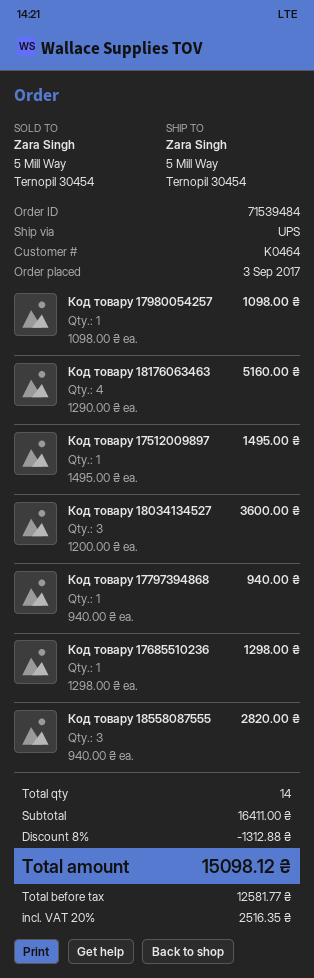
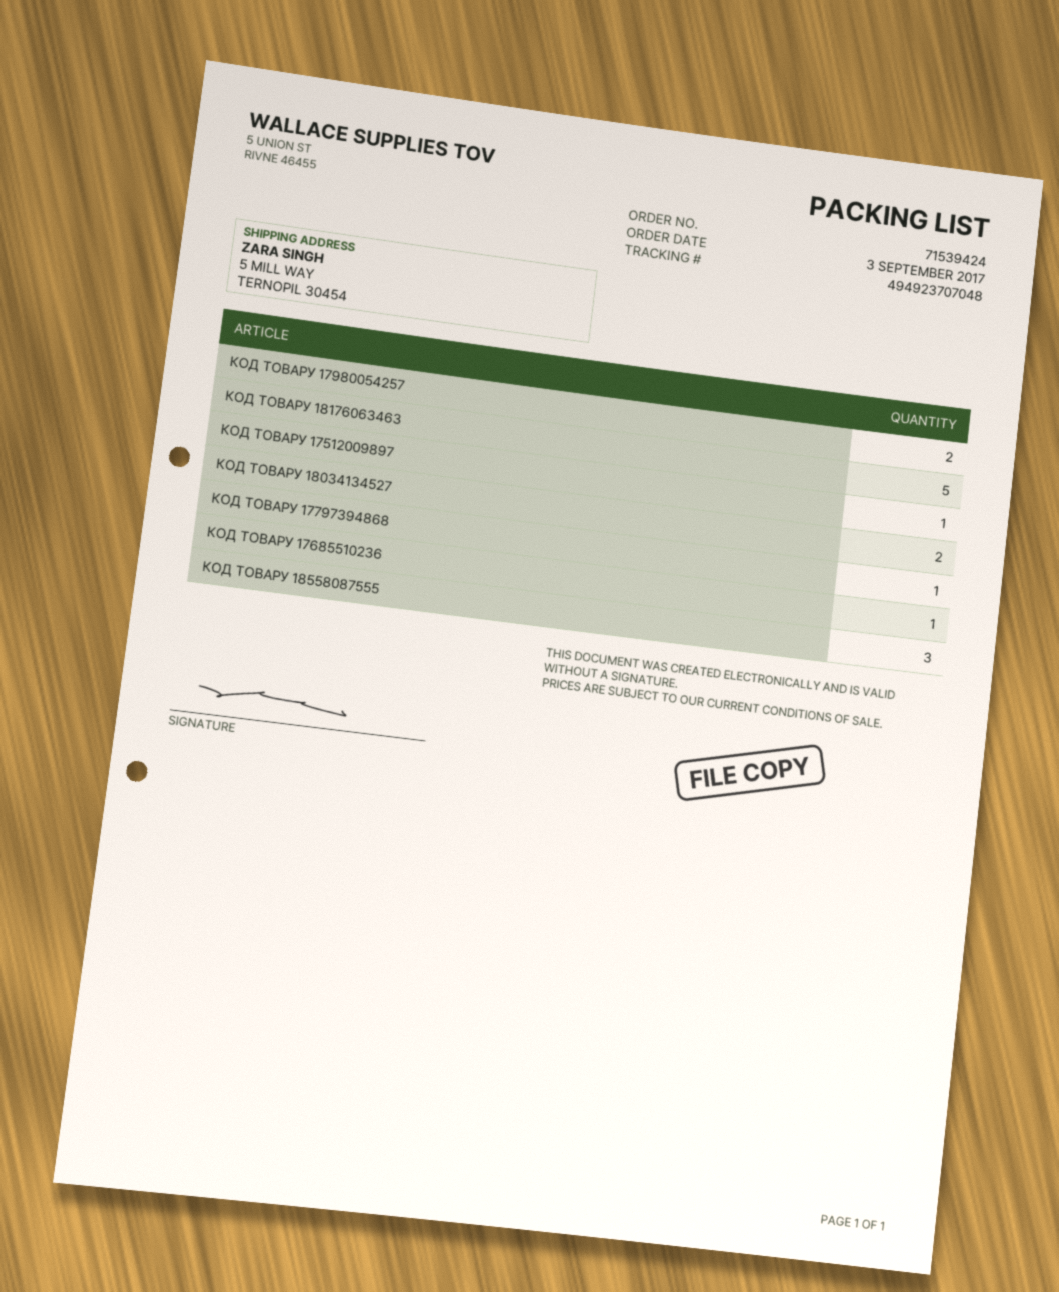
order number: 71539484 -> 71539424
Код товару 17980054257: 1 -> 2
Код товару 18176063463: 4 -> 5
Код товару 18034134527: 3 -> 2

